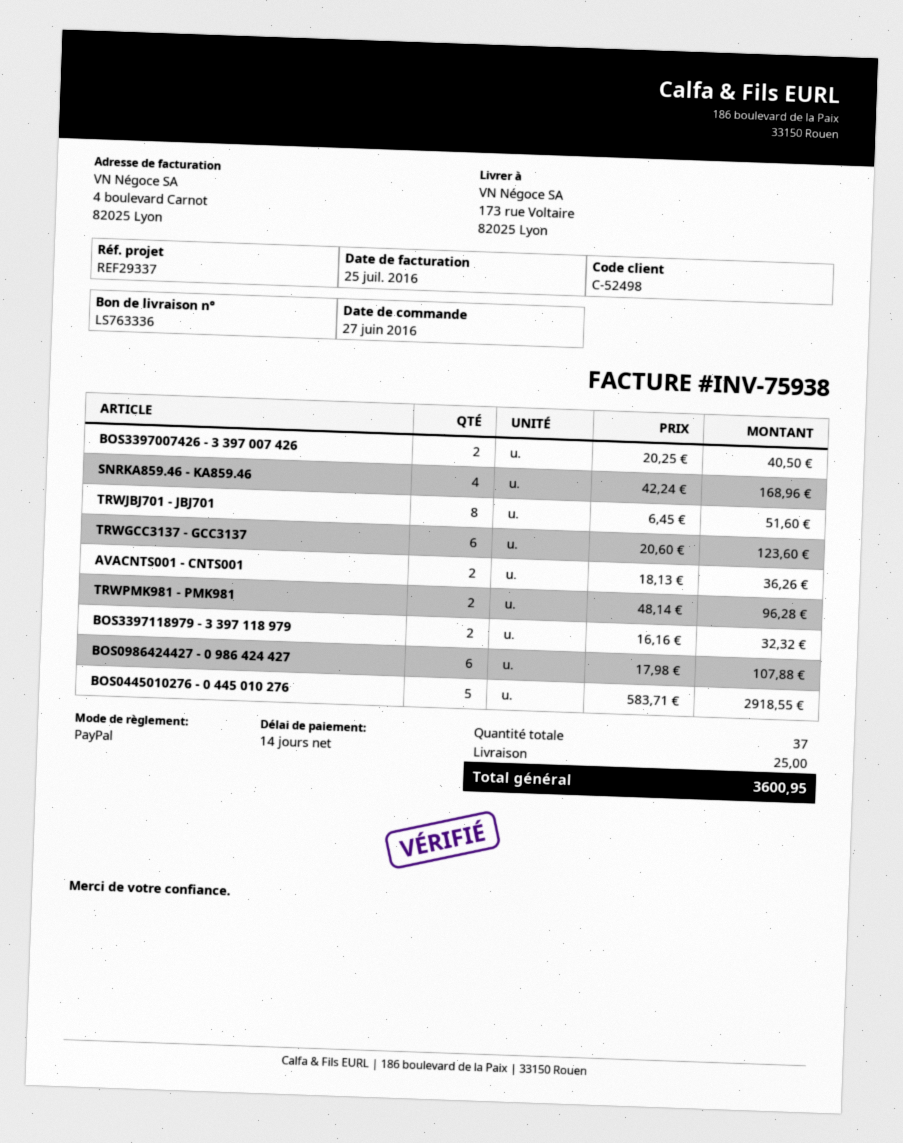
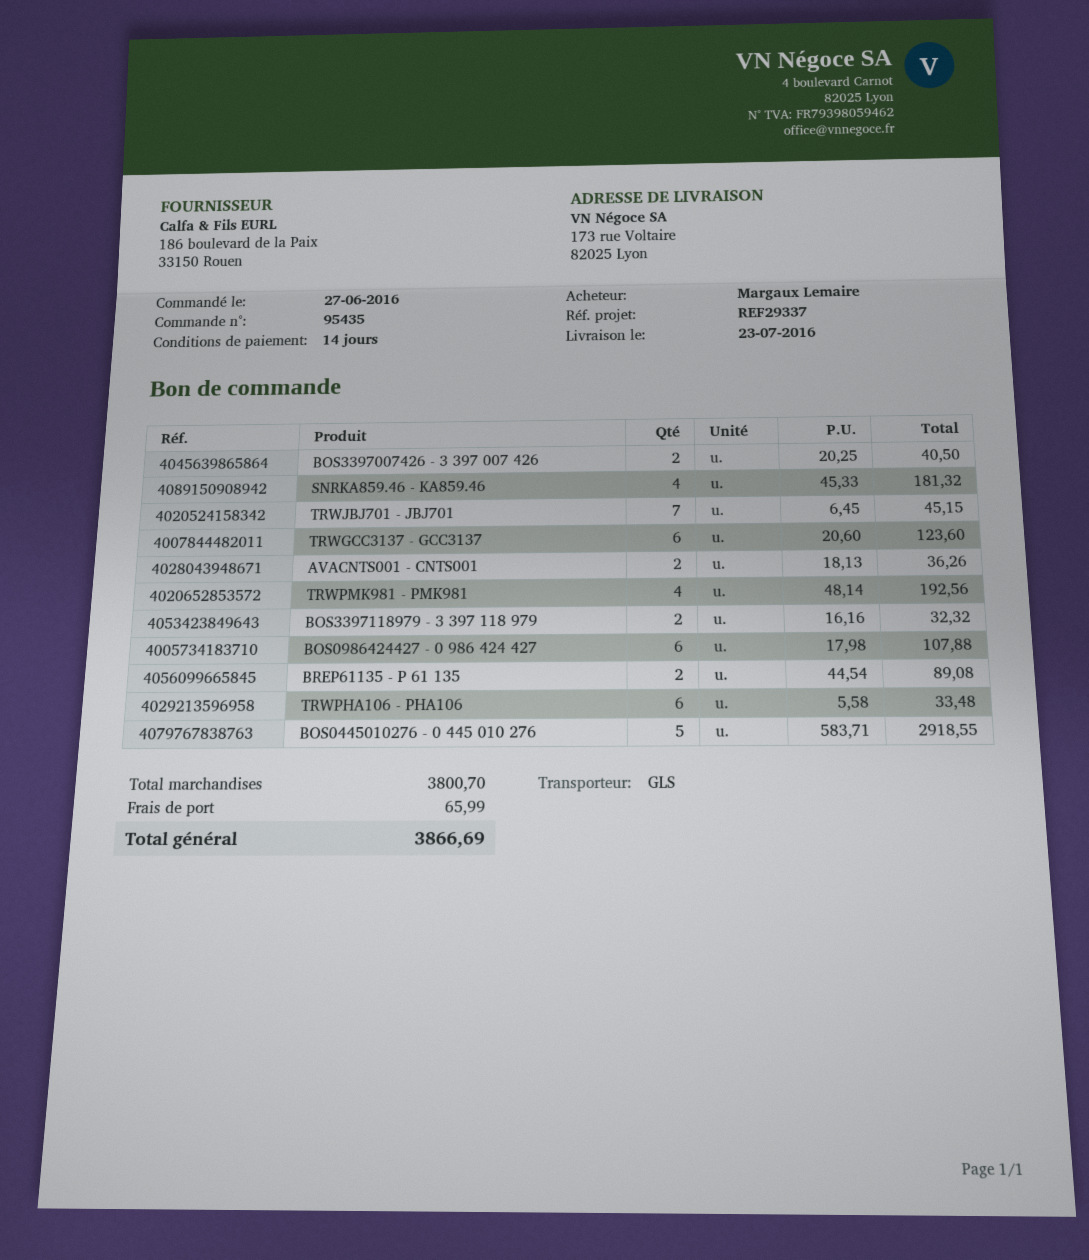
SNRKA859.46 - KA859.46: 4 x 42.24 = 168.96 -> 4 x 45.33 = 181.32
TRWJBJ701 - JBJ701: 8 x 6.45 = 51.60 -> 7 x 6.45 = 45.15
TRWPMK981 - PMK981: 2 x 48.14 = 96.28 -> 4 x 48.14 = 192.56
BREP61135 - P 61 135: none -> 2 x 44.54 = 89.08
TRWPHA106 - PHA106: none -> 6 x 5.58 = 33.48
shipping: 25.00 -> 65.99
total: 3600.95 -> 3866.69

